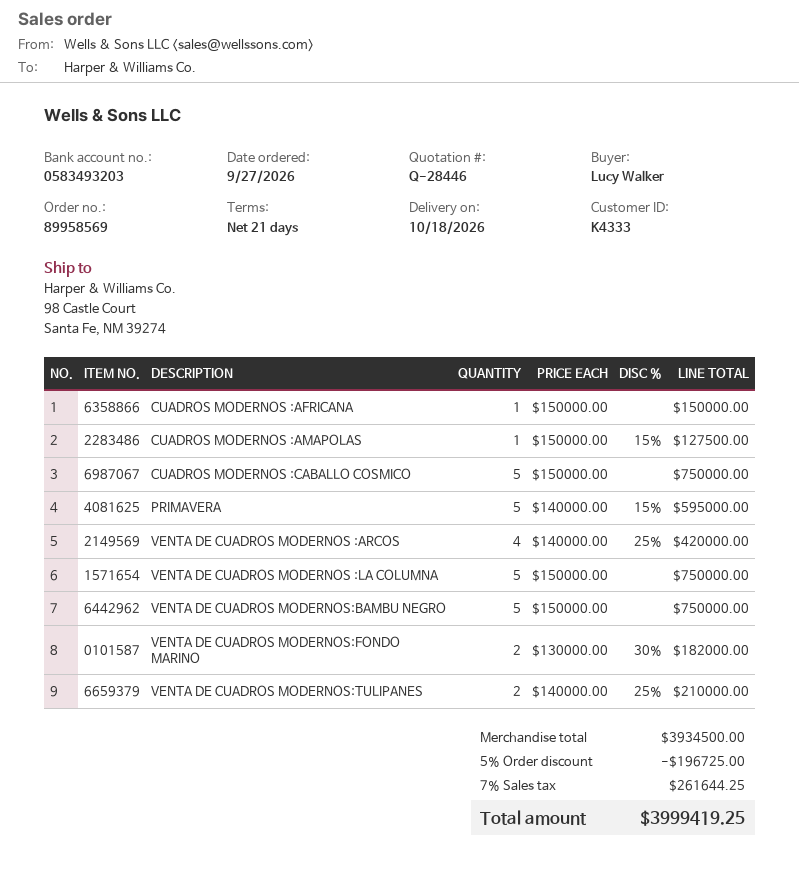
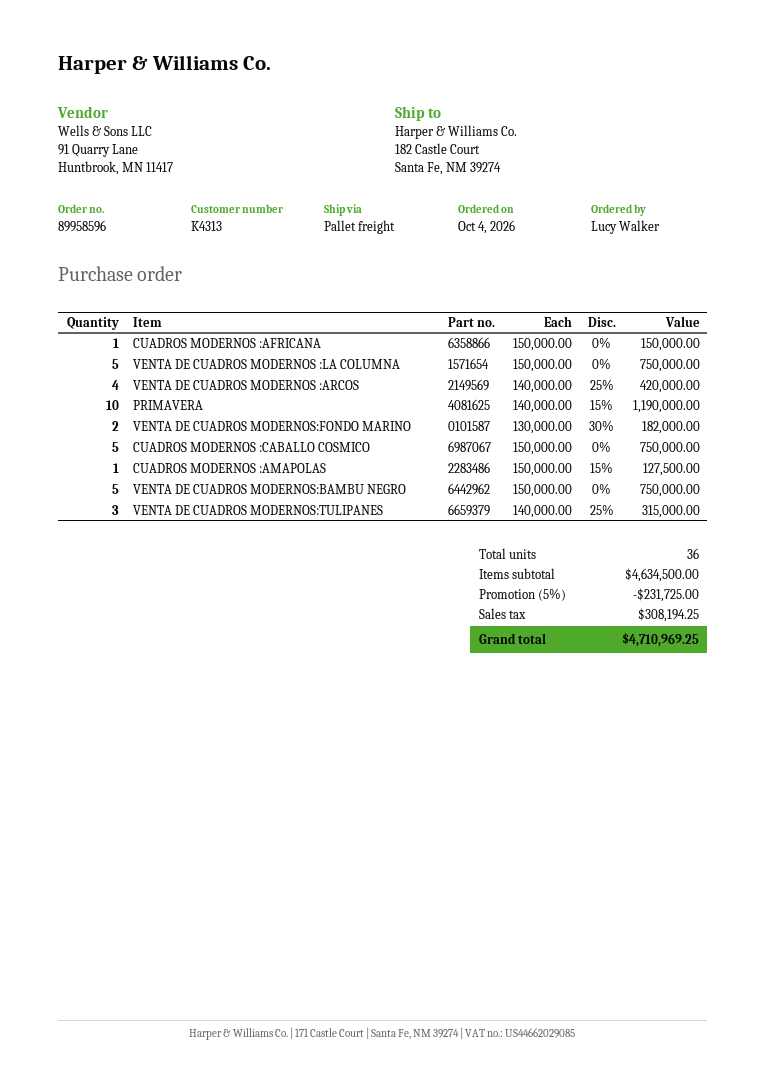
order number: 89958569 -> 89958596
order date: 2026-09-27 -> 2026-10-04
customer number: K4333 -> K4313
ship to: 98 Castle Court, Santa Fe, NM 39274 -> 182 Castle Court, Santa Fe, NM 39274
PRIMAVERA: 5 x 140000.00 - 15% = 595000.00 -> 10 x 140000.00 - 15% = 1190000.00
VENTA DE CUADROS MODERNOS:TULIPANES: 2 x 140000.00 - 25% = 210000.00 -> 3 x 140000.00 - 25% = 315000.00
subtotal: 3934500.00 -> 4634500.00
discount: 5% = 196725.00 -> 5% = 231725.00
tax: 261644.25 -> 308194.25
total: 3999419.25 -> 4710969.25

